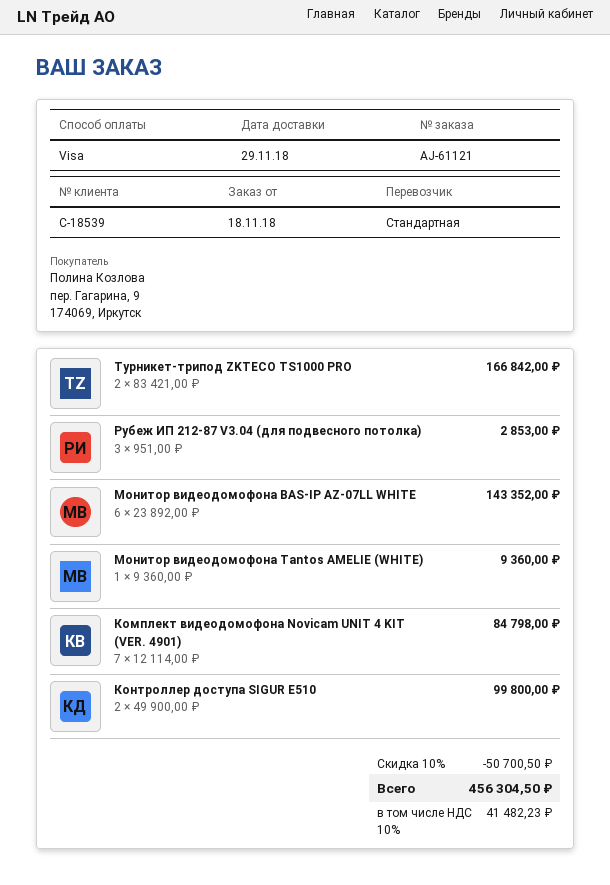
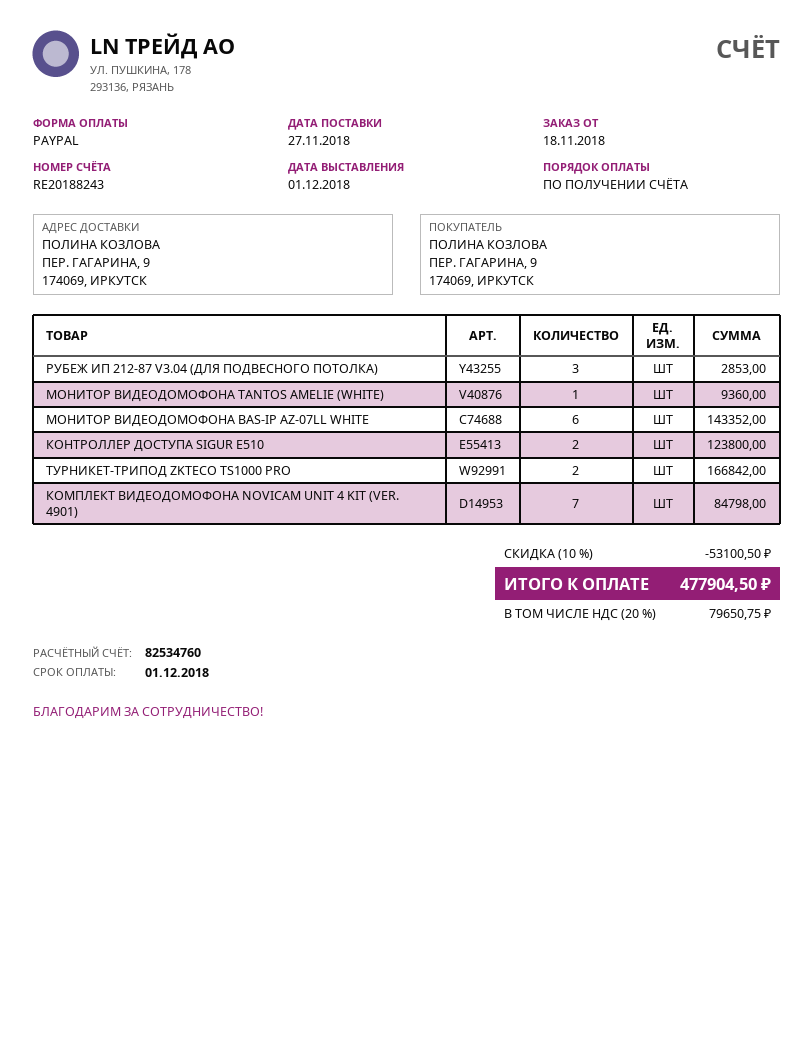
delivery date: 2018-11-29 -> 2018-11-27
payment method: Visa -> PayPal
Контроллер доступа SIGUR E510: 2 for 99800.00 -> 2 for 123800.00
discount: 10% = 50700.50 -> 10% = 53100.50
tax: 10% = 41482.23 -> 20% = 79650.75
total: 456304.50 -> 477904.50

